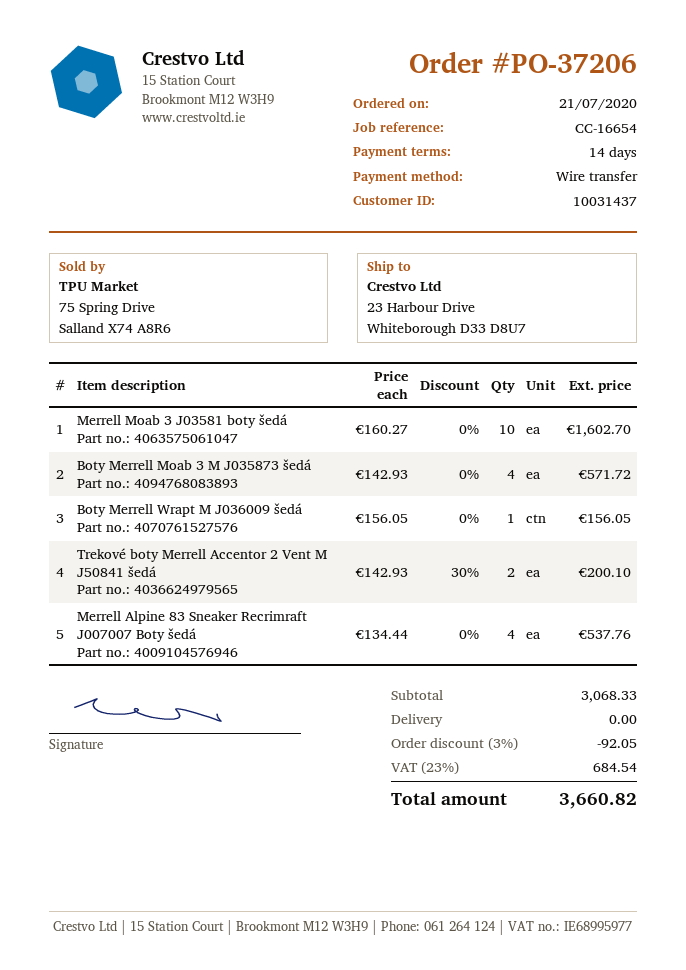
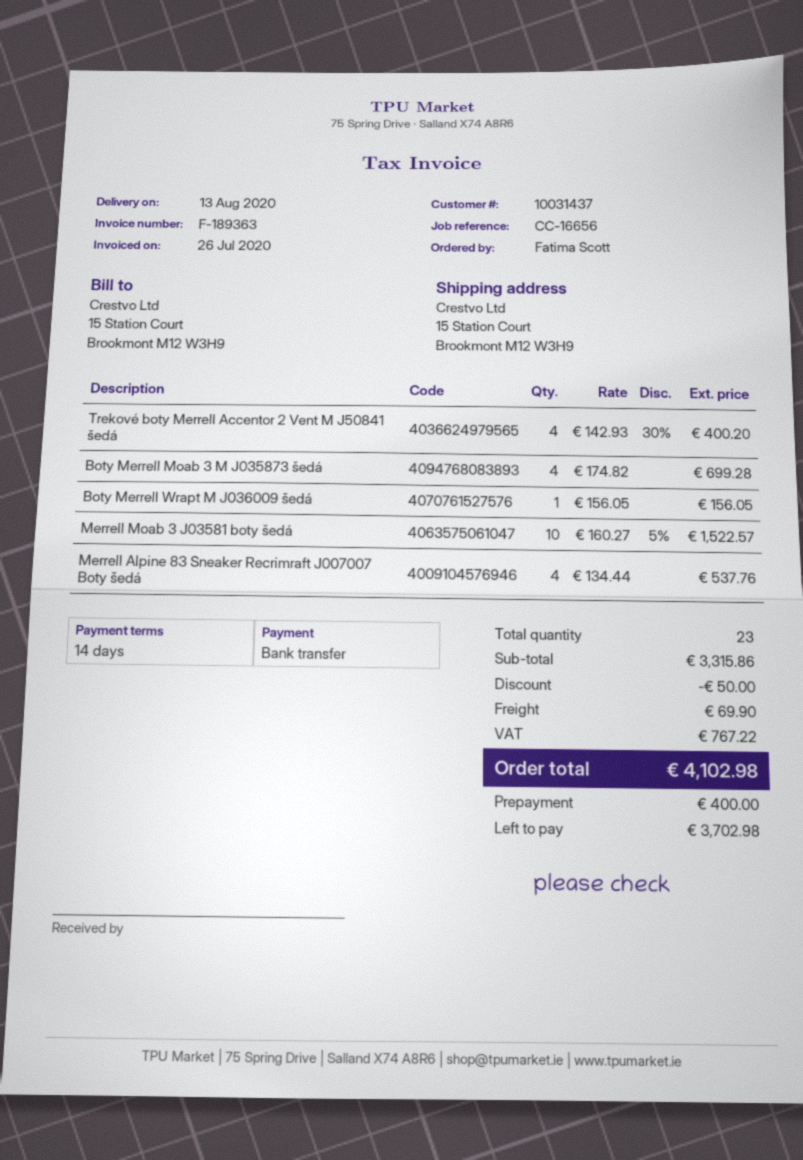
reference: CC-16654 -> CC-16656
ship to: 23 Harbour Drive, Whiteborough D33 D8U7 -> 15 Station Court, Brookmont M12 W3H9
Merrell Moab 3 J03581 boty šedá: 10 x 160.27 = 1602.70 -> 10 x 160.27 - 5% = 1522.57
Boty Merrell Moab 3 M J035873 šedá: 4 x 142.93 = 571.72 -> 4 x 174.82 = 699.28
Trekové boty Merrell Accentor 2 Vent M J50841 šedá: 2 x 142.93 - 30% = 200.10 -> 4 x 142.93 - 30% = 400.20
subtotal: 3068.33 -> 3315.86
discount: 92.05 -> 50.00
shipping: 0.00 -> 69.90
tax: 684.54 -> 767.22
total: 3660.82 -> 4102.98

